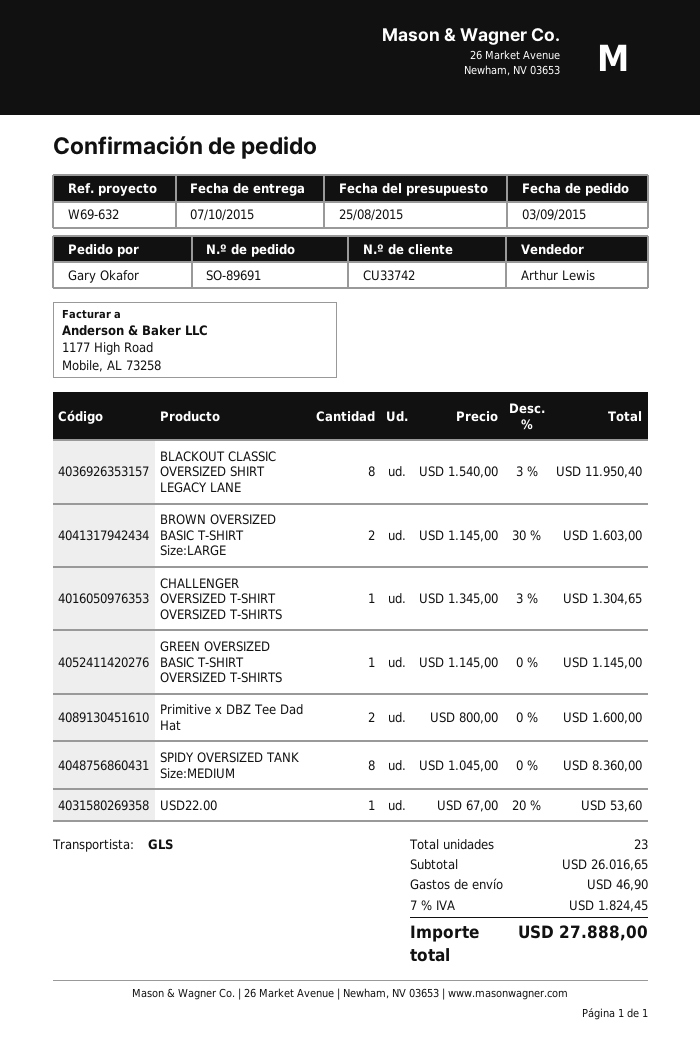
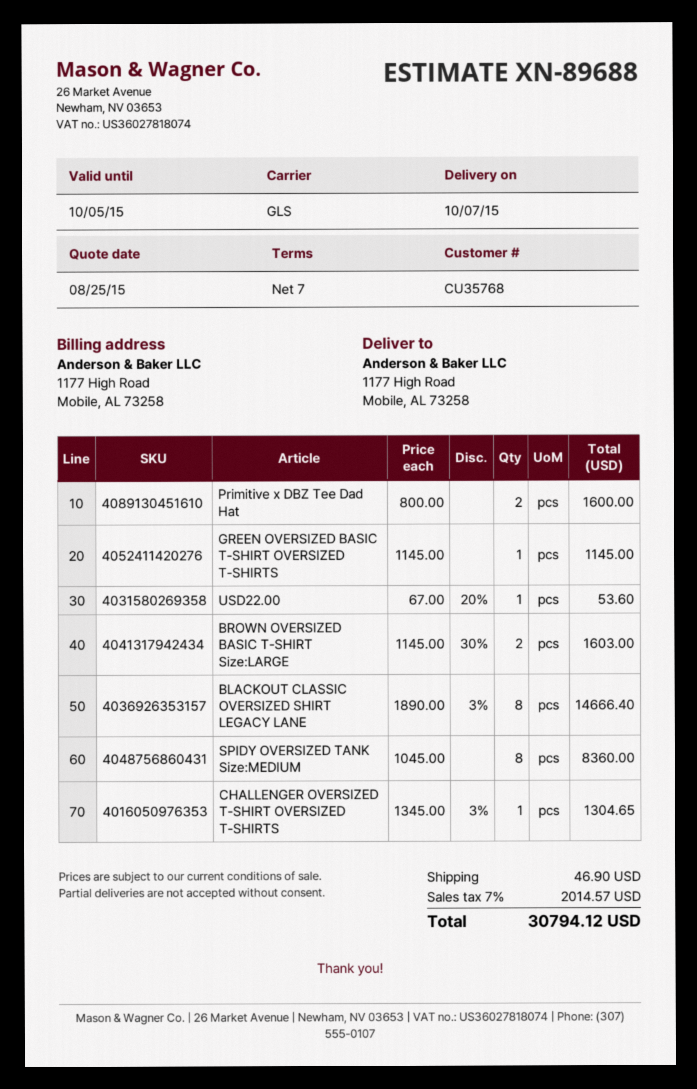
customer number: CU33742 -> CU35768
BLACKOUT CLASSIC OVERSIZED SHIRT LEGACY LANE: 8 x 1540.00 - 3% = 11950.40 -> 8 x 1890.00 - 3% = 14666.40
tax: 7% = 1824.45 -> 7% = 2014.57
total: 27888.00 -> 30794.12

